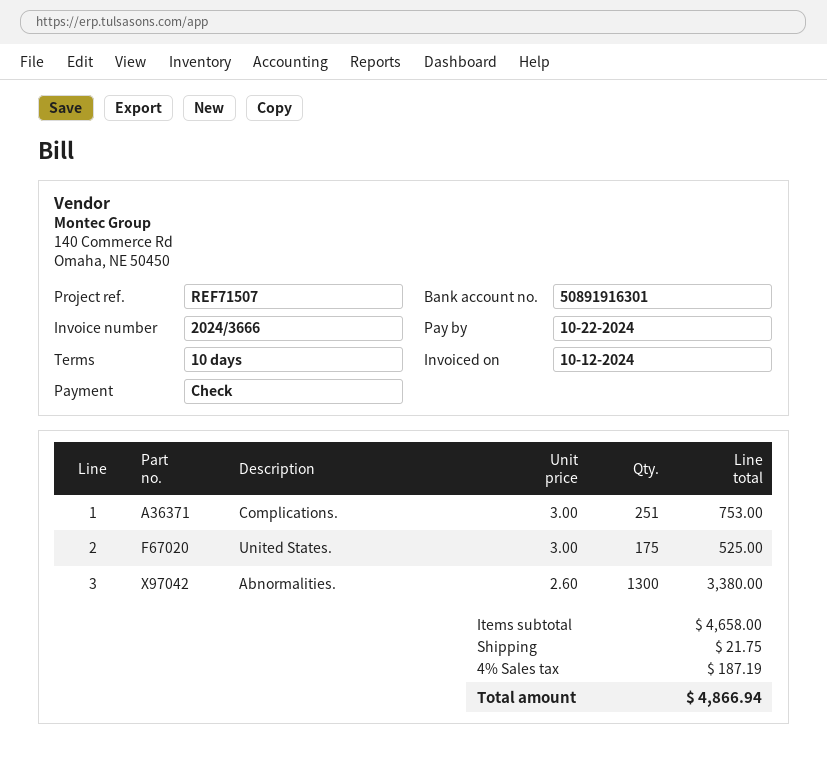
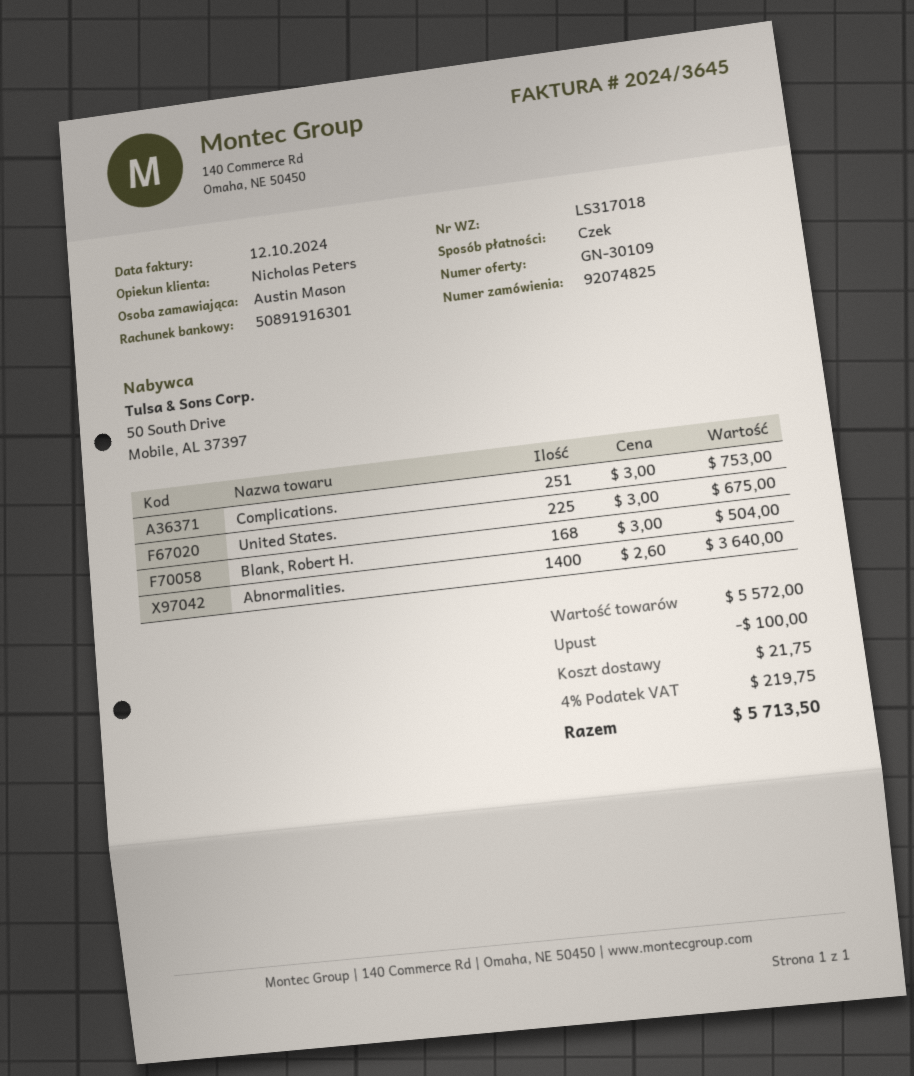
invoice number: 2024/3666 -> 2024/3645
United States.: 175 x 3.00 = 525.00 -> 225 x 3.00 = 675.00
Abnormalities.: 1300 x 2.60 = 3380.00 -> 1400 x 2.60 = 3640.00
Blank, Robert H.: none -> 168 x 3.00 = 504.00
subtotal: 4658.00 -> 5572.00
discount: none -> 100.00
tax: 4% = 187.19 -> 4% = 219.75
total: 4866.94 -> 5713.50

